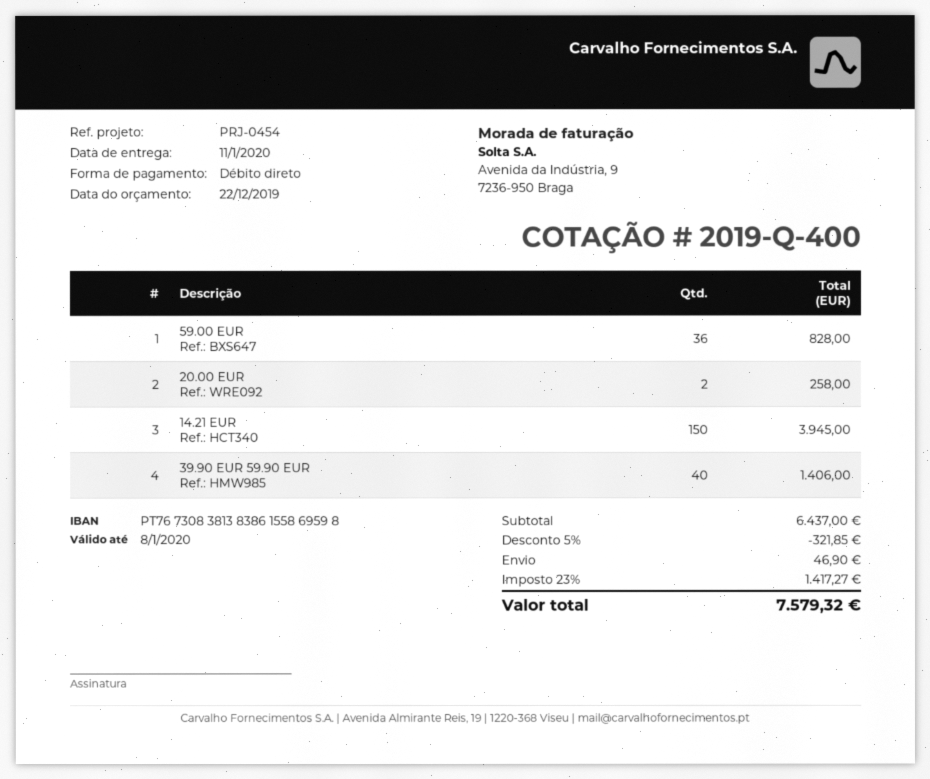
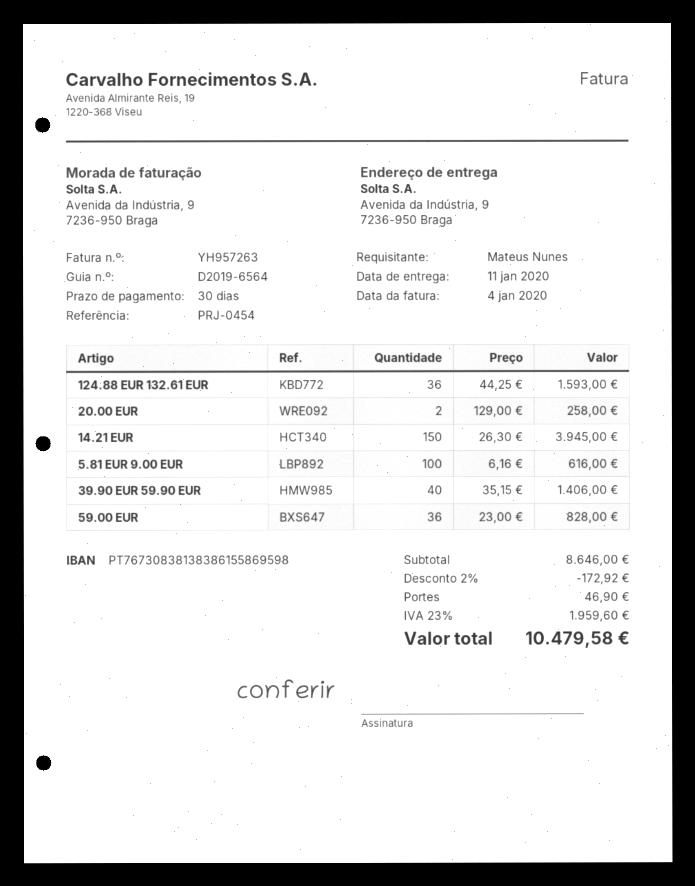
124.88 EUR 132.61 EUR: none -> 36 for 1593.00
5.81 EUR 9.00 EUR: none -> 100 for 616.00
subtotal: 6437.00 -> 8646.00
discount: 5% = 321.85 -> 2% = 172.92
tax: 23% = 1417.27 -> 23% = 1959.60
total: 7579.32 -> 10479.58

